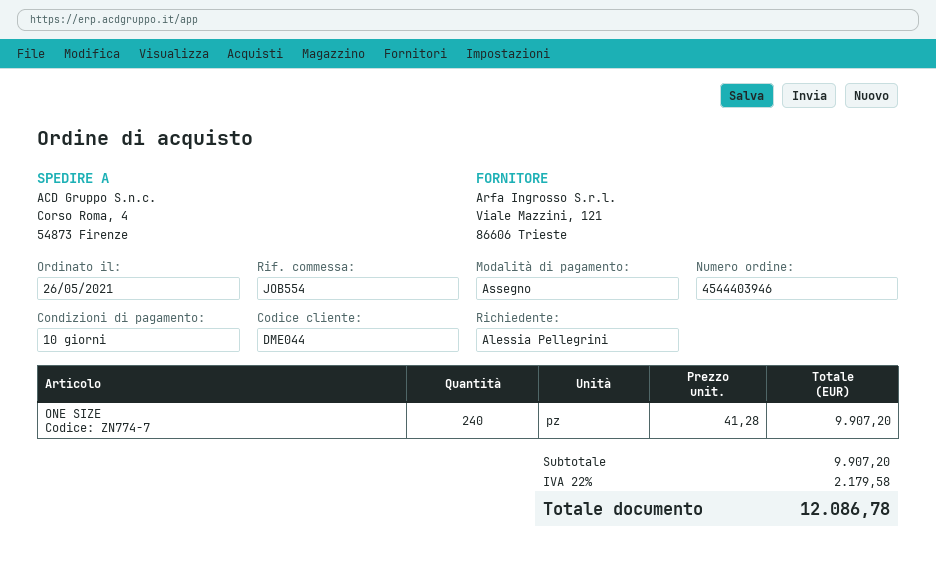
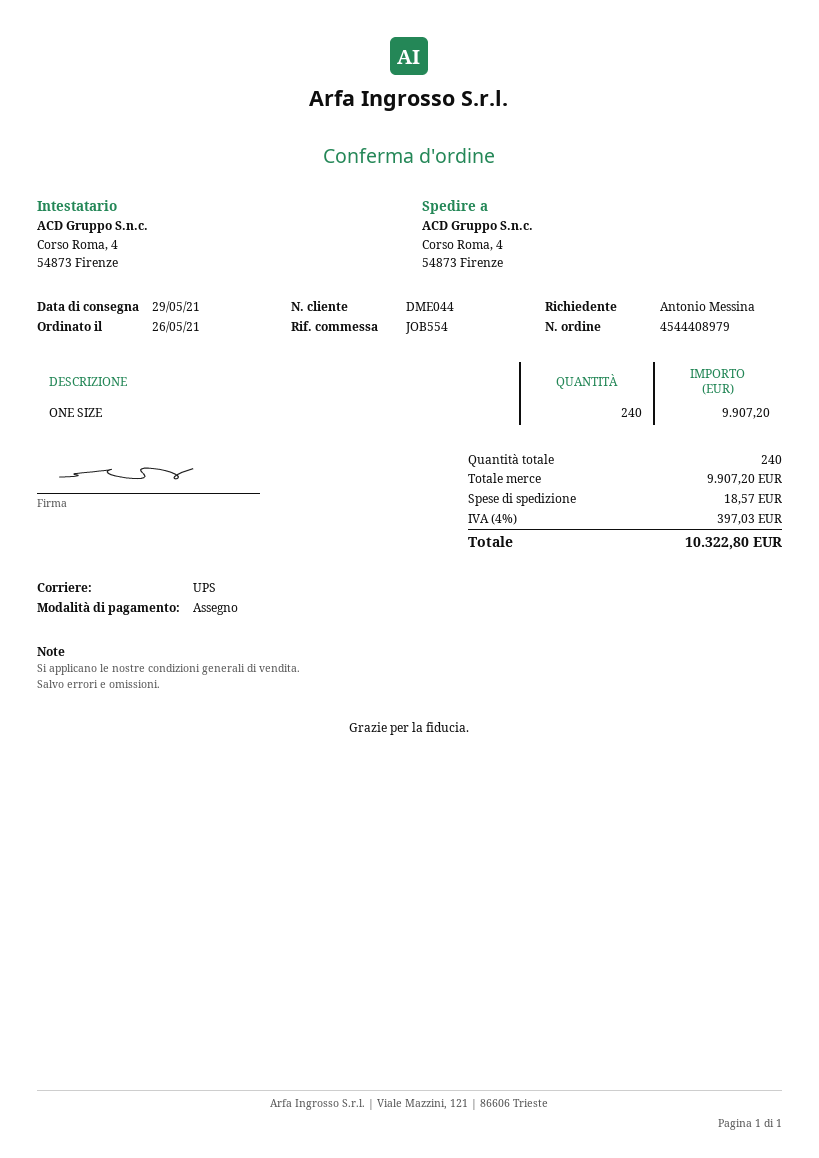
order number: 4544403946 -> 4544408979
ordered by: Alessia Pellegrini -> Antonio Messina
shipping: none -> 18.57
tax: 22% = 2179.58 -> 4% = 397.03
total: 12086.78 -> 10322.80

